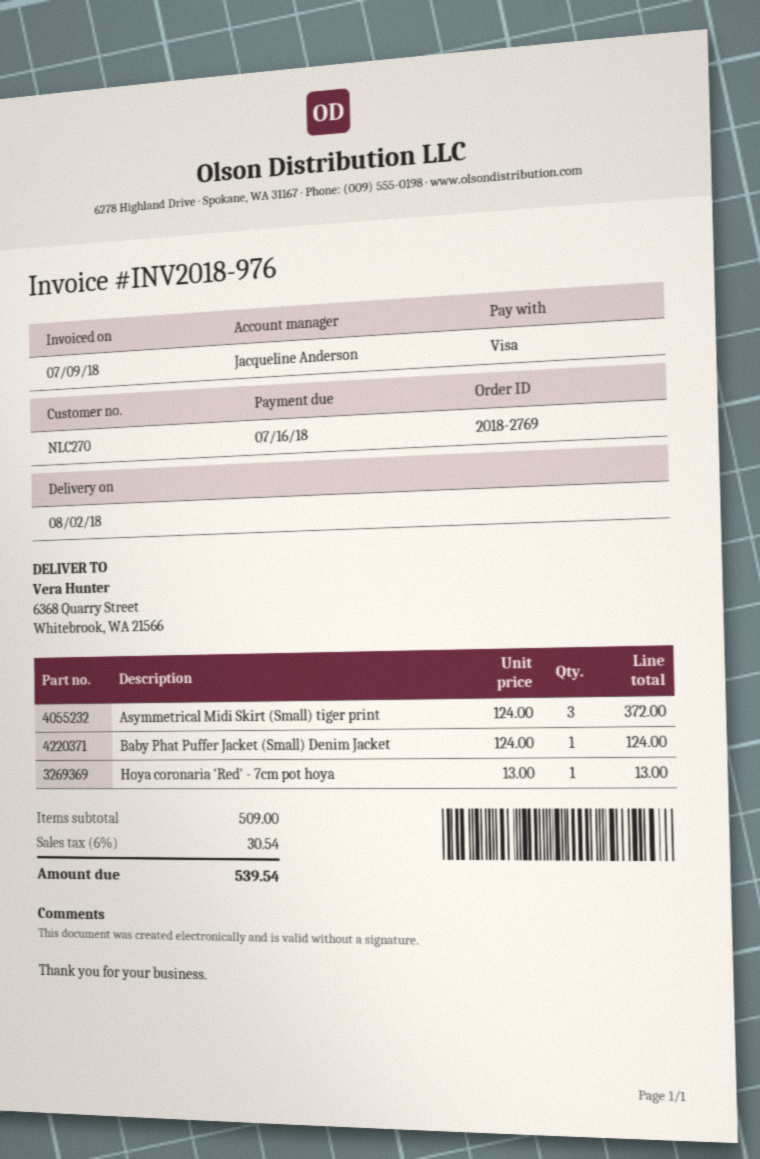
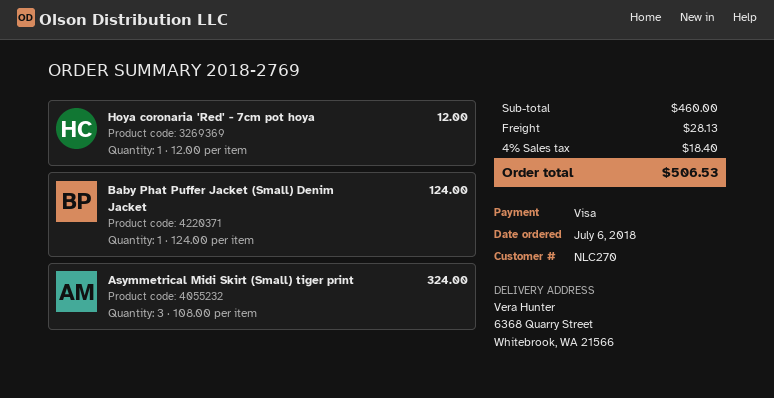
Asymmetrical Midi Skirt (Small) tiger print: 3 x 124.00 = 372.00 -> 3 x 108.00 = 324.00
Hoya coronaria 'Red' - 7cm pot hoya: 1 x 13.00 = 13.00 -> 1 x 12.00 = 12.00
subtotal: 509.00 -> 460.00
shipping: none -> 28.13
tax: 6% = 30.54 -> 4% = 18.40
total: 539.54 -> 506.53

